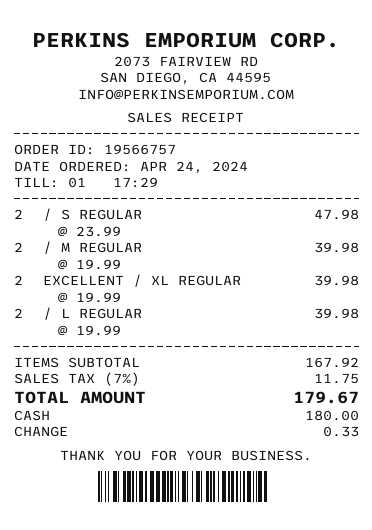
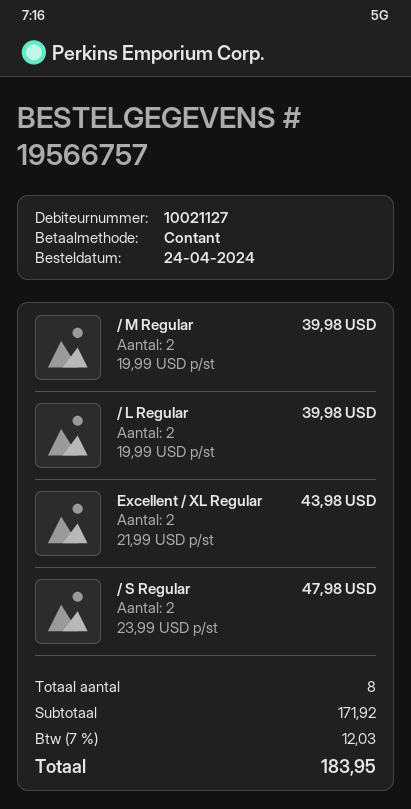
EXCELLENT / XL REGULAR: 2 x 19.99 = 39.98 -> 2 x 21.99 = 43.98
subtotal: 167.92 -> 171.92
tax: 7% = 11.75 -> 7% = 12.03
total: 179.67 -> 183.95

